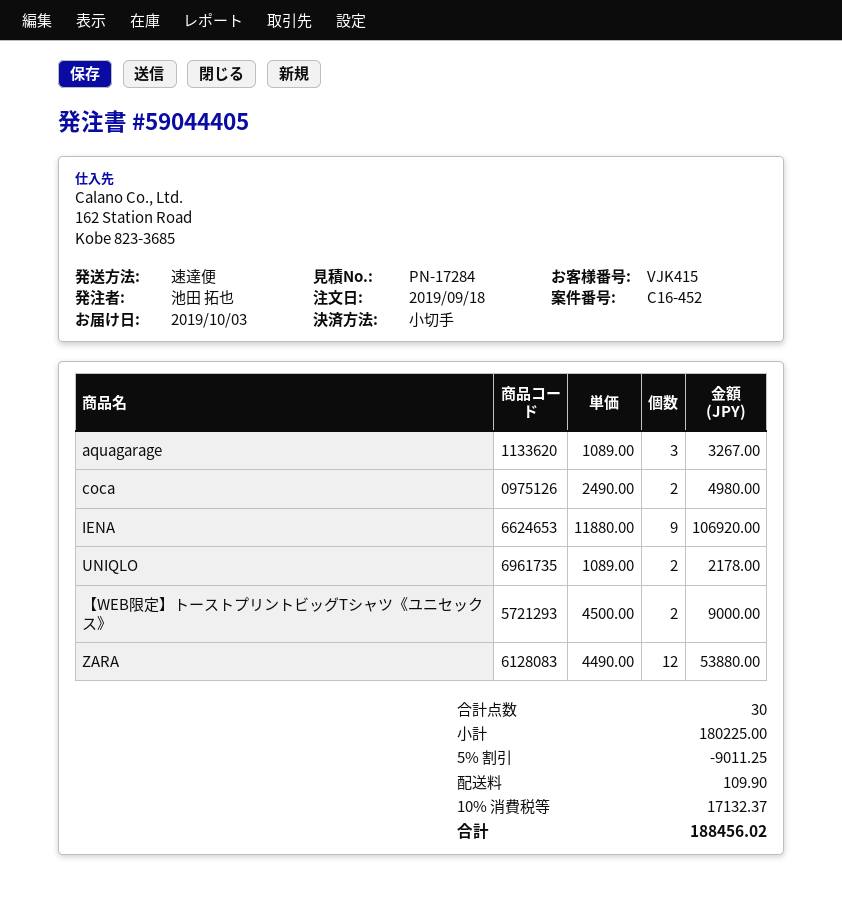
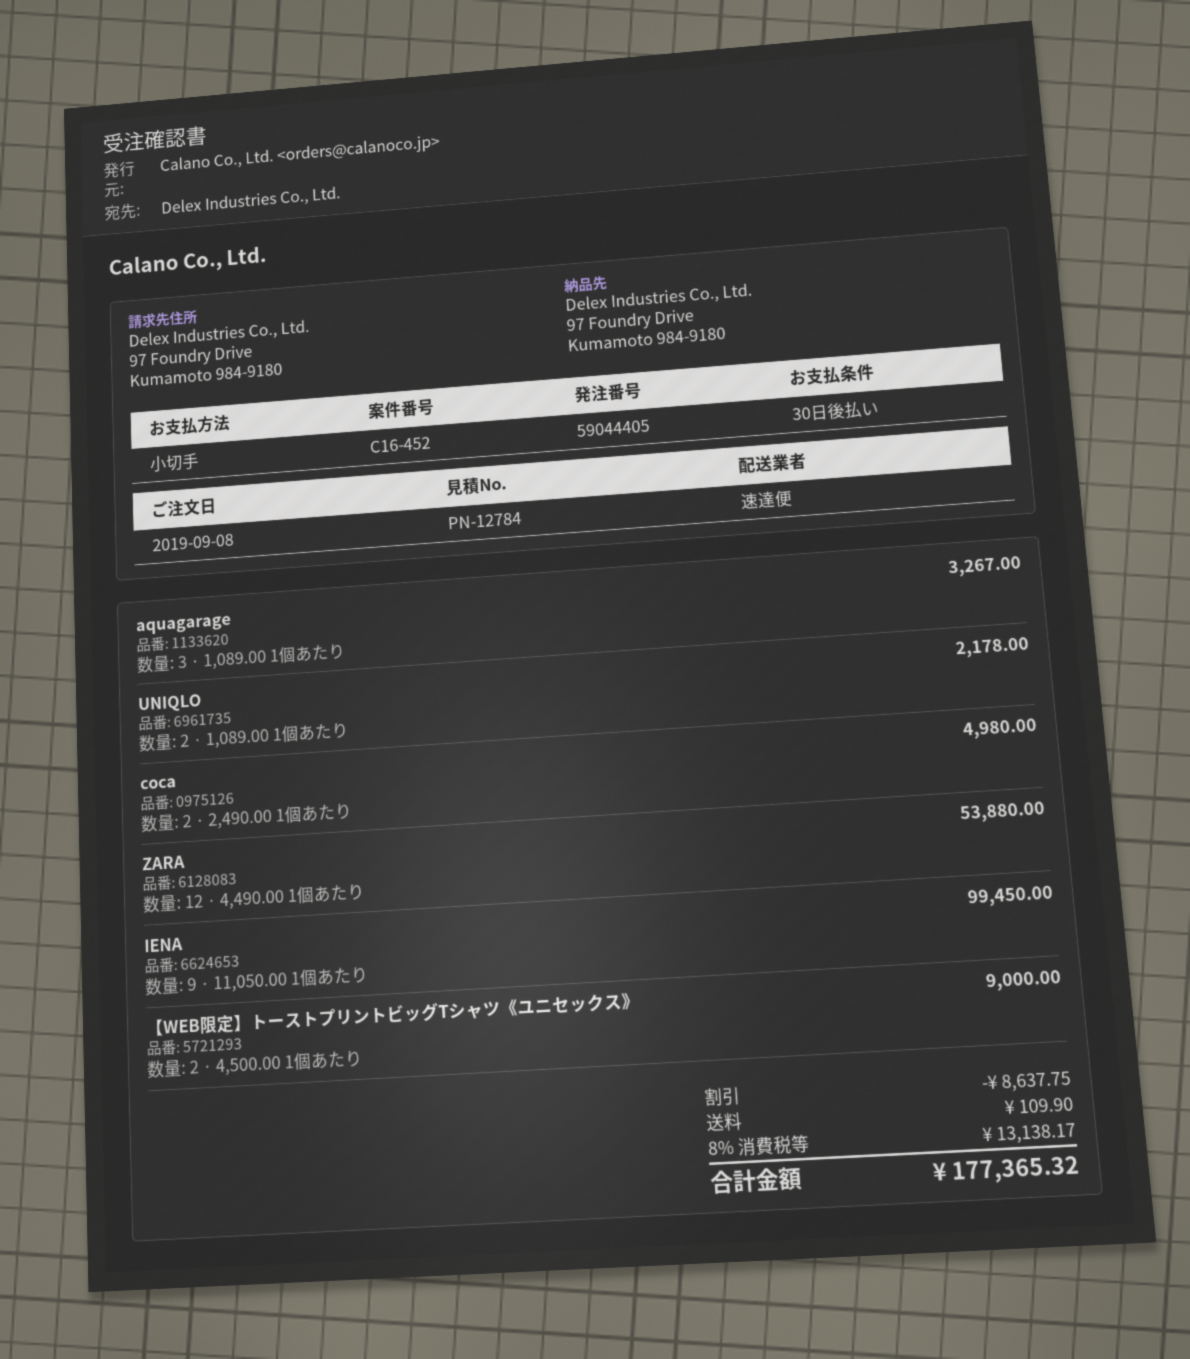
quote number: PN-17284 -> PN-12784
order date: 2019-09-18 -> 2019-09-08
IENA: 9 x 11880.00 = 106920.00 -> 9 x 11050.00 = 99450.00
discount: 9011.25 -> 8637.75
tax: 10% = 17132.37 -> 8% = 13138.17
total: 188456.02 -> 177365.32

